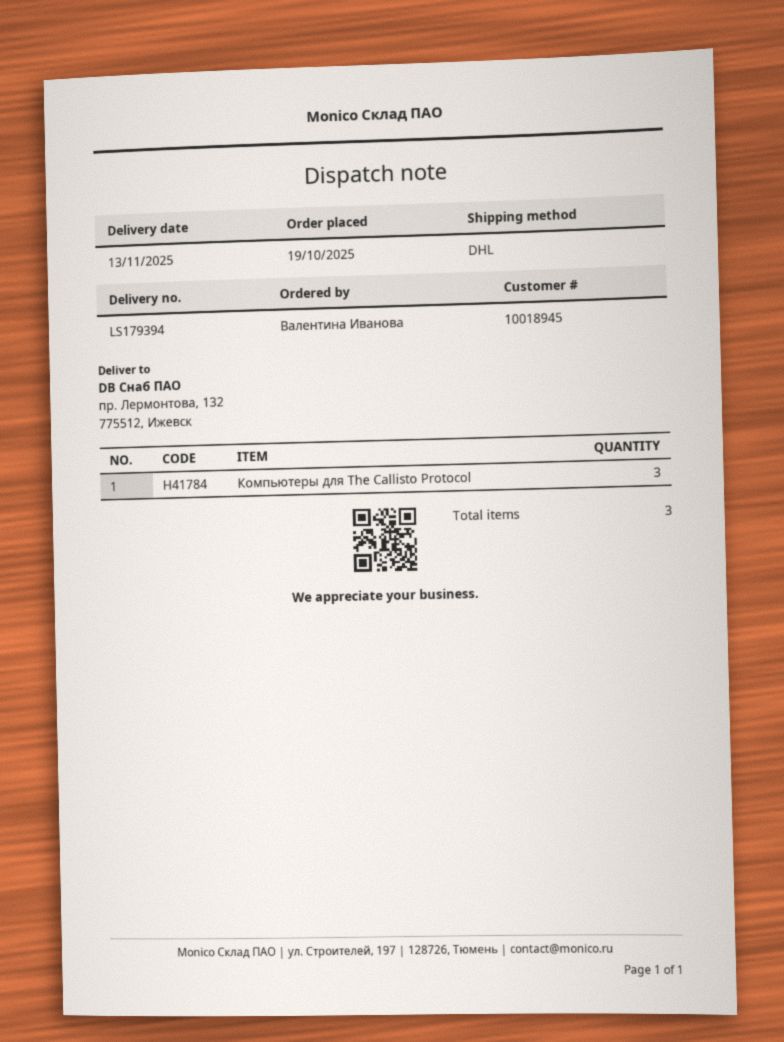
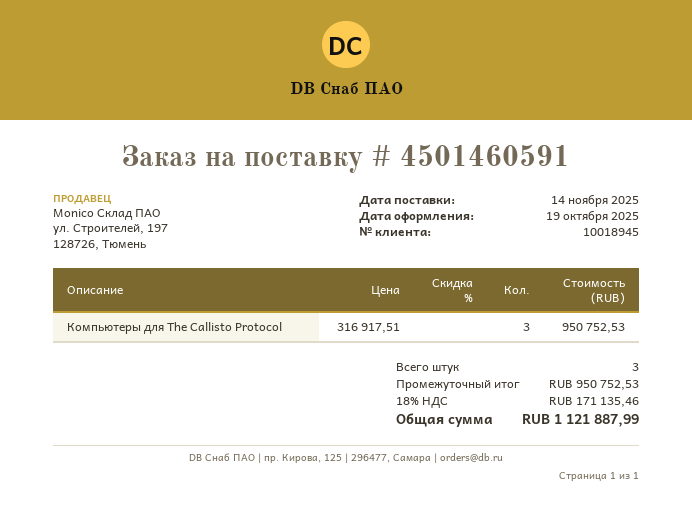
delivery date: 2025-11-13 -> 2025-11-14

